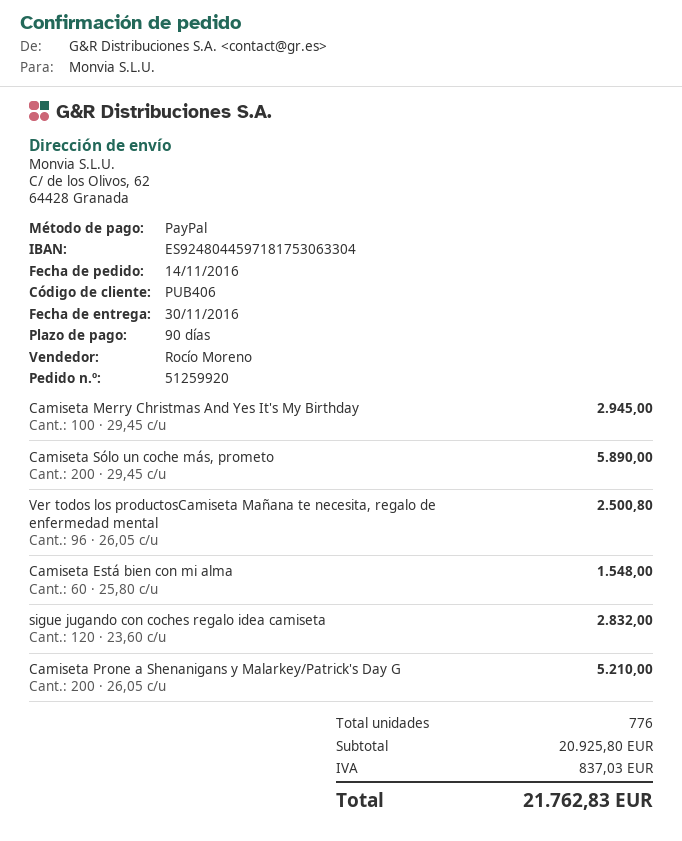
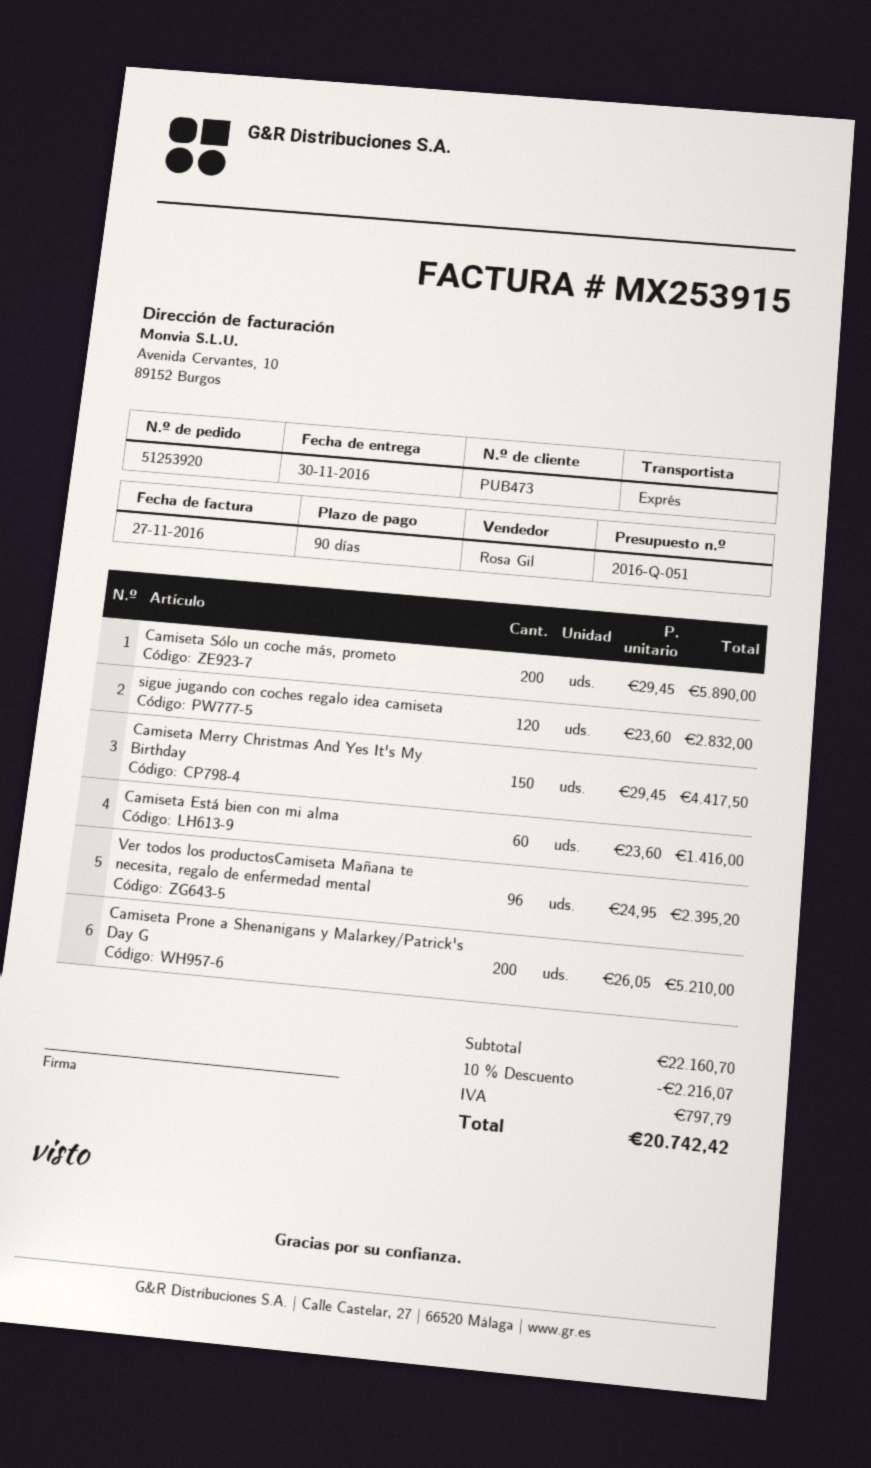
order number: 51259920 -> 51253920
customer number: PUB406 -> PUB473
sales rep: Rocío Moreno -> Rosa Gil
Camiseta Merry Christmas And Yes It's My Birthday: 100 x 29.45 = 2945.00 -> 150 x 29.45 = 4417.50
Ver todos los productosCamiseta Mañana te necesita, regalo de enfermedad mental: 96 x 26.05 = 2500.80 -> 96 x 24.95 = 2395.20
Camiseta Está bien con mi alma: 60 x 25.80 = 1548.00 -> 60 x 23.60 = 1416.00
subtotal: 20925.80 -> 22160.70
discount: none -> 10% = 2216.07
tax: 837.03 -> 797.79
total: 21762.83 -> 20742.42

